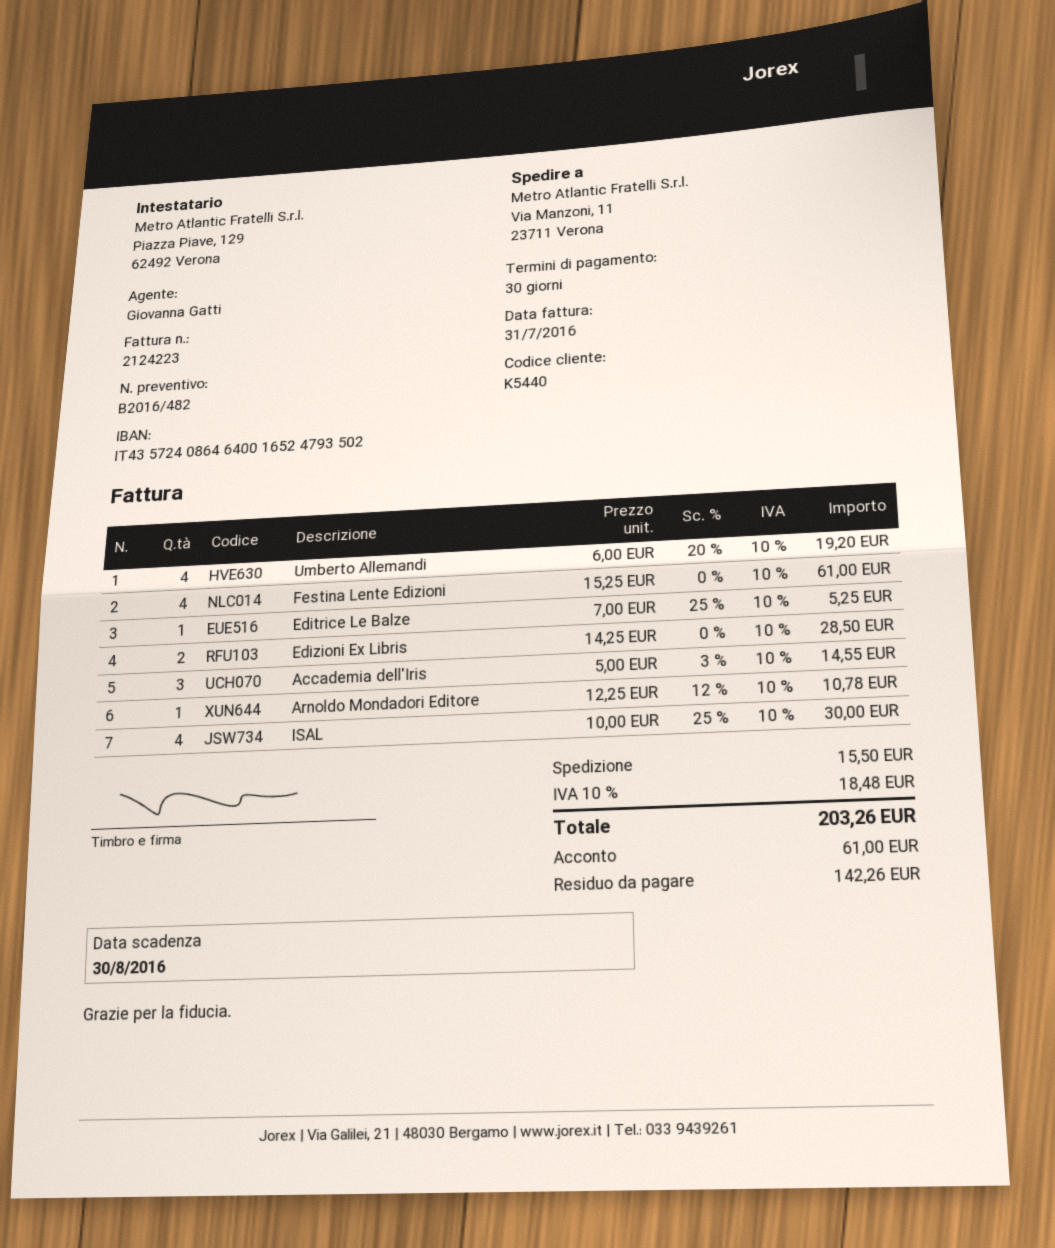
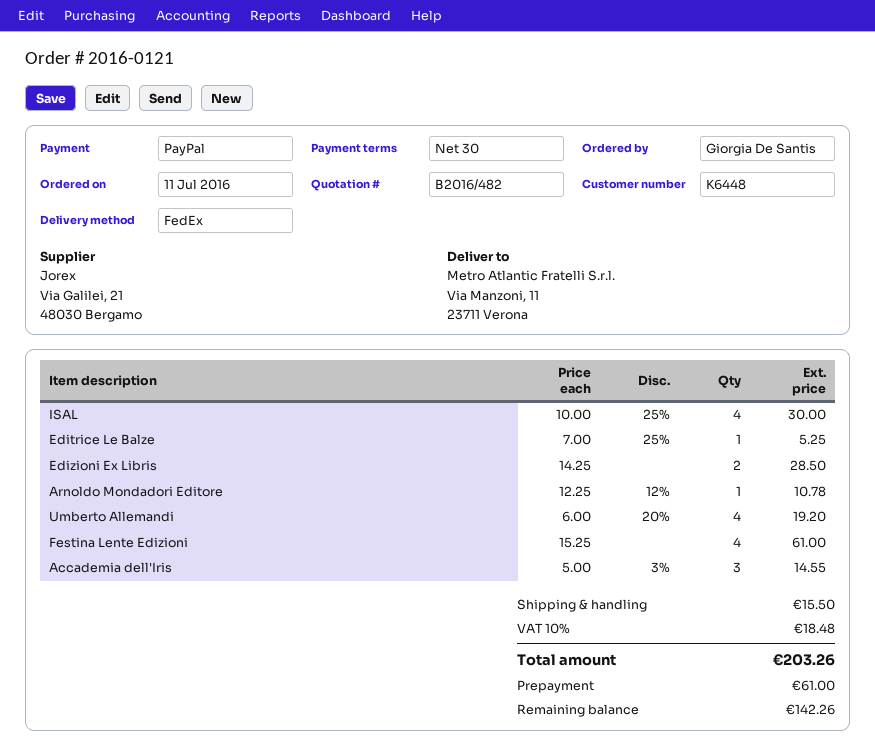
customer number: K5440 -> K6448

